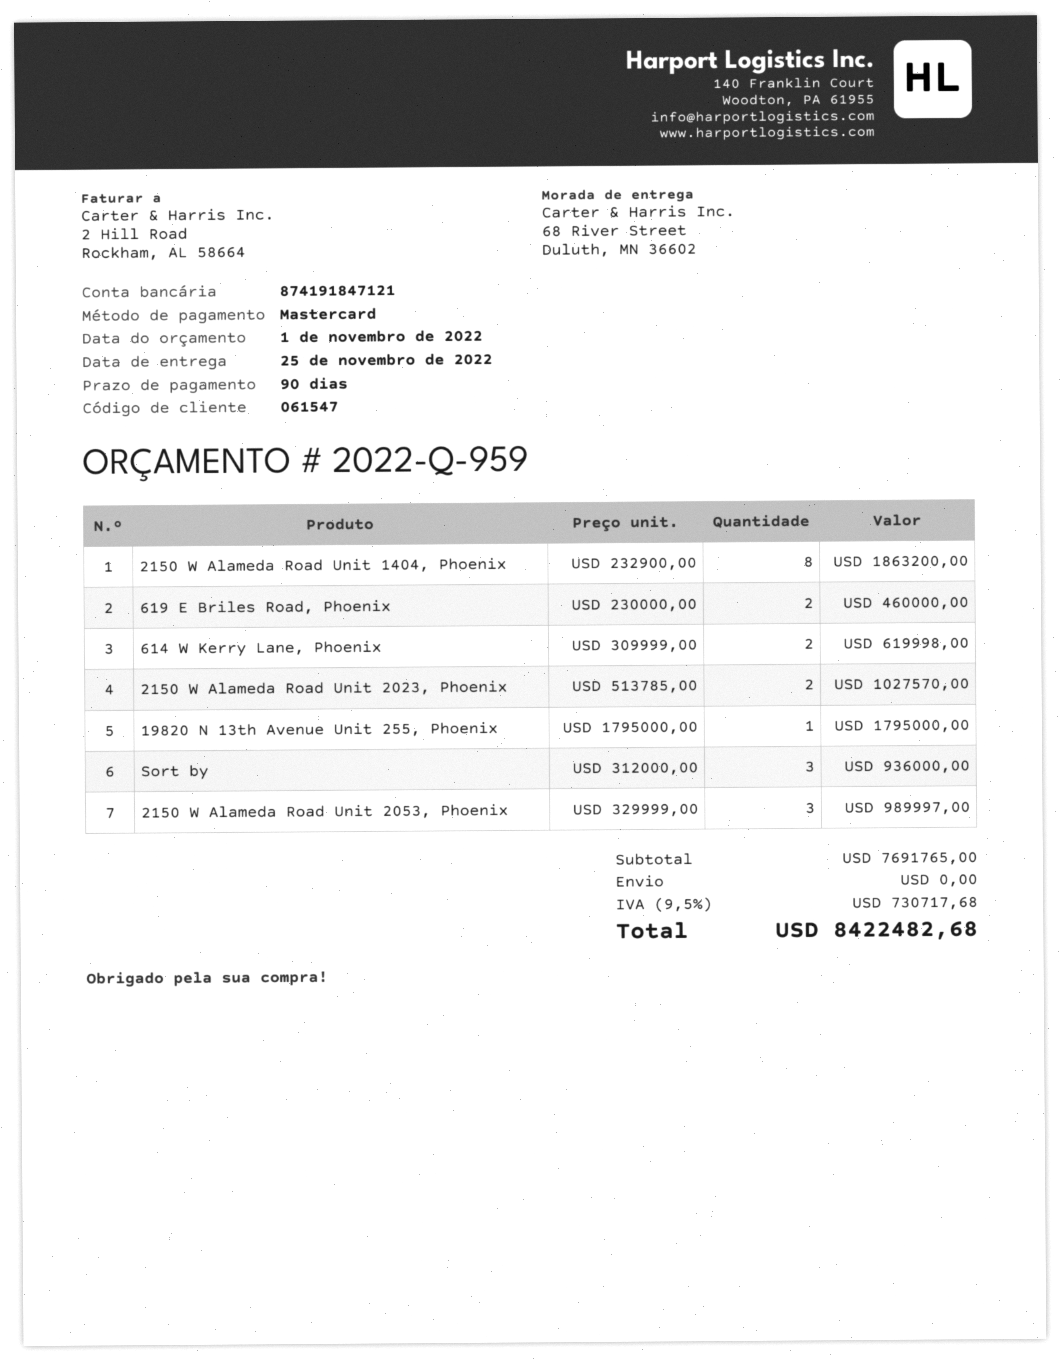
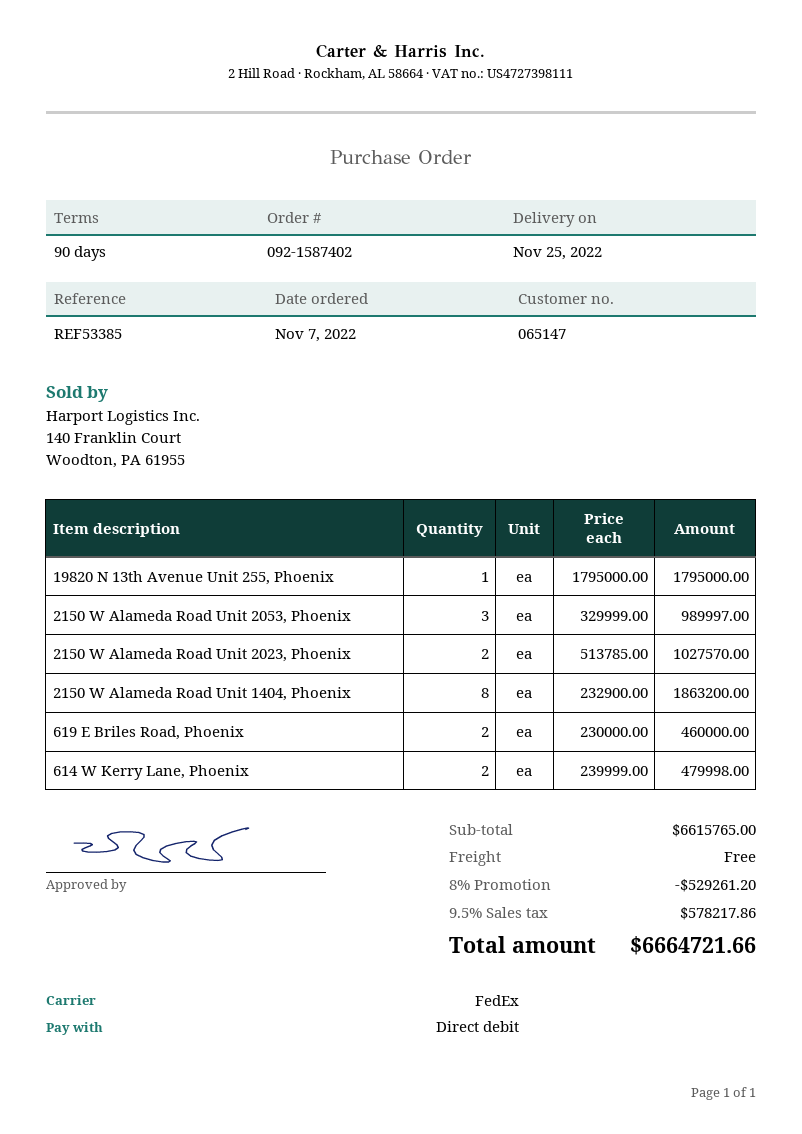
customer number: 061547 -> 065147
payment method: Mastercard -> direct debit
614 W Kerry Lane, Phoenix: 2 x 309999.00 = 619998.00 -> 2 x 239999.00 = 479998.00
Sort by: 3 x 312000.00 = 936000.00 -> none
subtotal: 7691765.00 -> 6615765.00
discount: none -> 8% = 529261.20
tax: 9.5% = 730717.68 -> 9.5% = 578217.86
total: 8422482.68 -> 6664721.66

